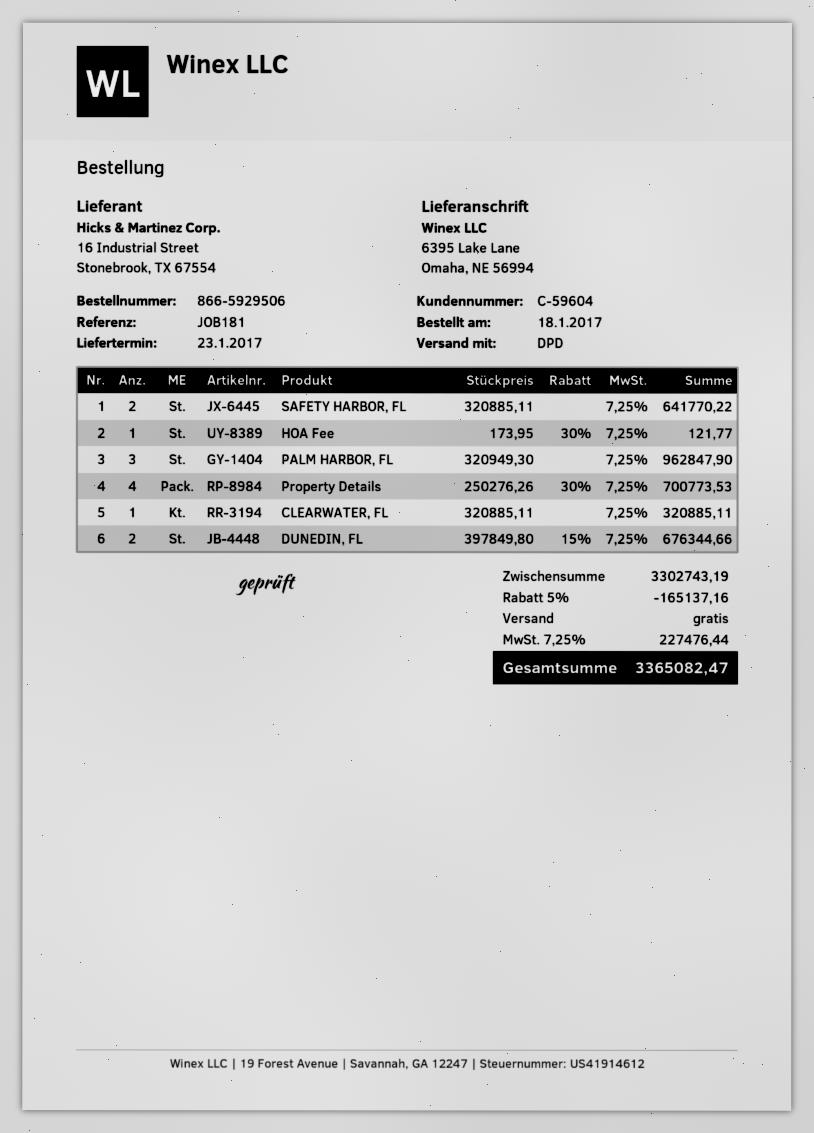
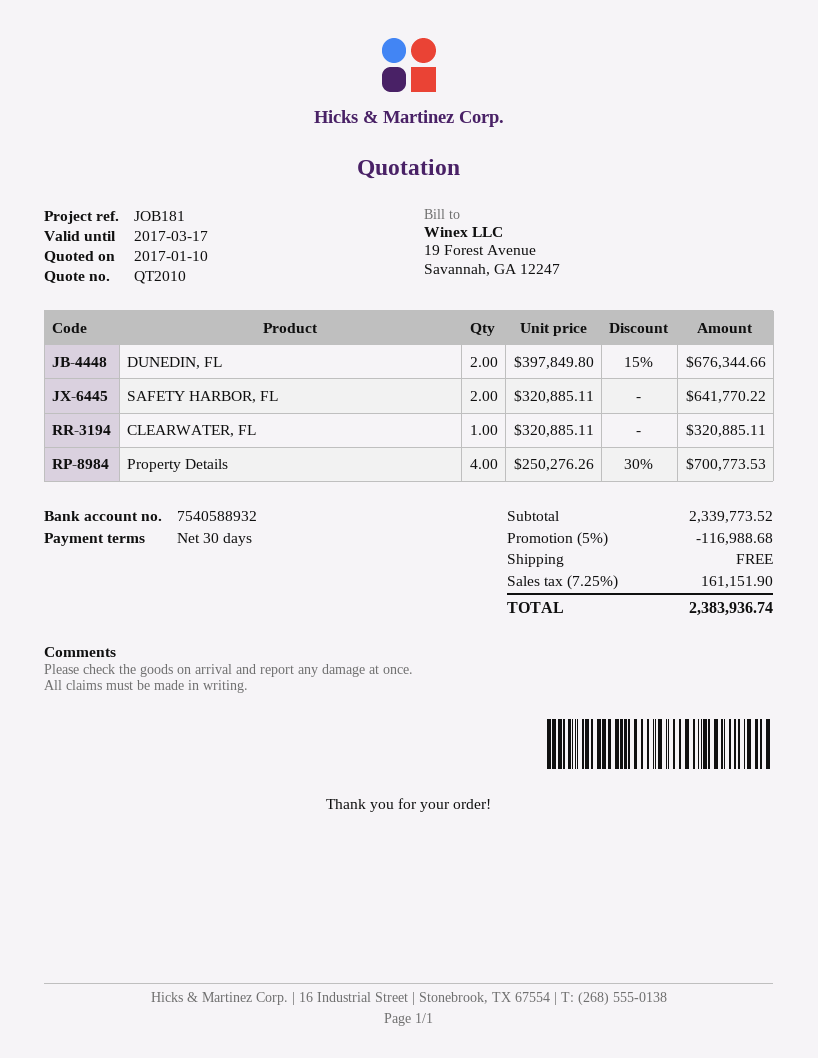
HOA Fee: 1 x 173.95 - 30% = 121.77 -> none
PALM HARBOR, FL: 3 x 320949.30 = 962847.90 -> none
subtotal: 3302743.19 -> 2339773.52
discount: 5% = 165137.16 -> 5% = 116988.68
tax: 7.25% = 227476.44 -> 7.25% = 161151.90
total: 3365082.47 -> 2383936.74

